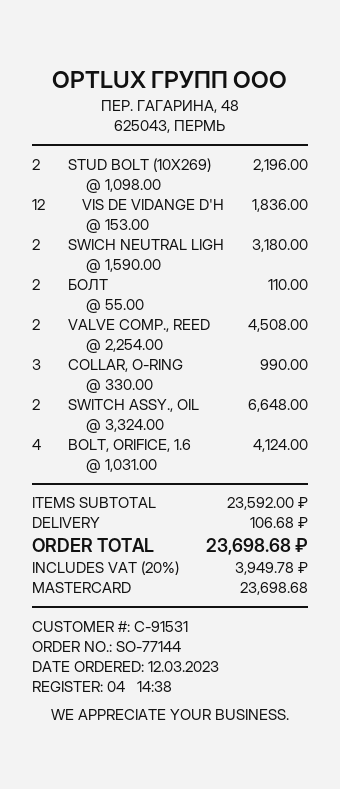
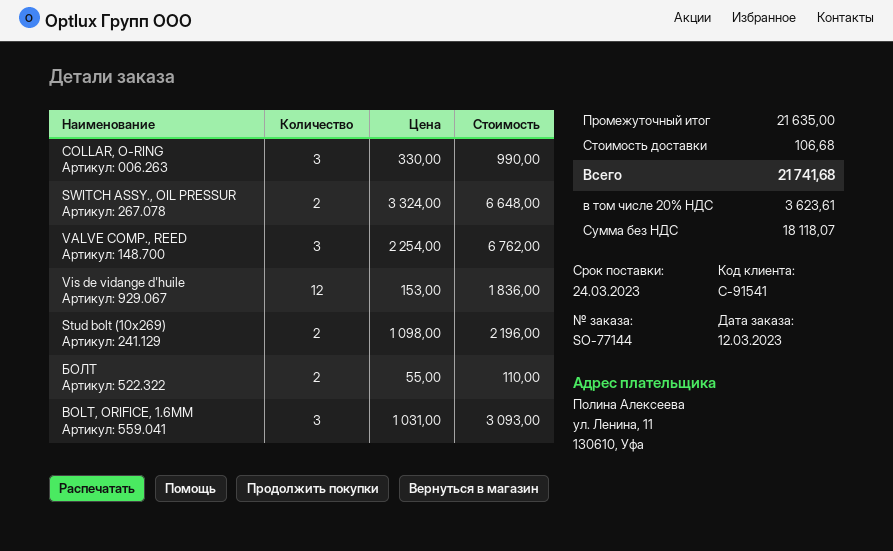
customer number: C-91531 -> C-91541
SWICH NEUTRAL LIGH: 2 x 1590.00 = 3180.00 -> none
VALVE COMP., REED: 2 x 2254.00 = 4508.00 -> 3 x 2254.00 = 6762.00
BOLT, ORIFICE, 1.6: 4 x 1031.00 = 4124.00 -> 3 x 1031.00 = 3093.00
subtotal: 23592.00 -> 21635.00
tax: 20% = 3949.78 -> 20% = 3623.61
total: 23698.68 -> 21741.68

